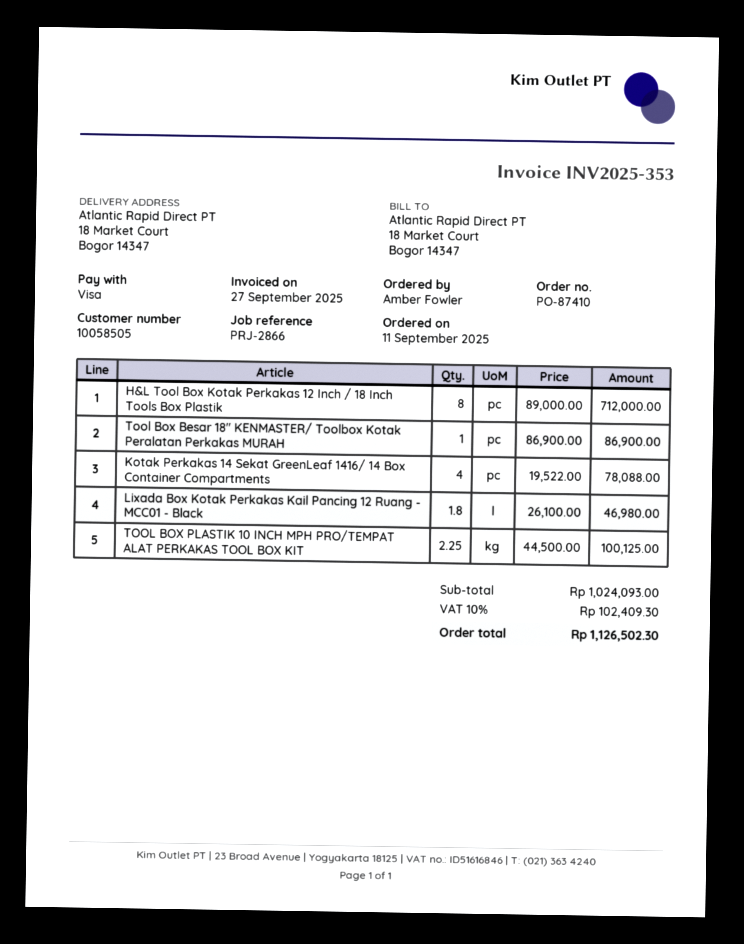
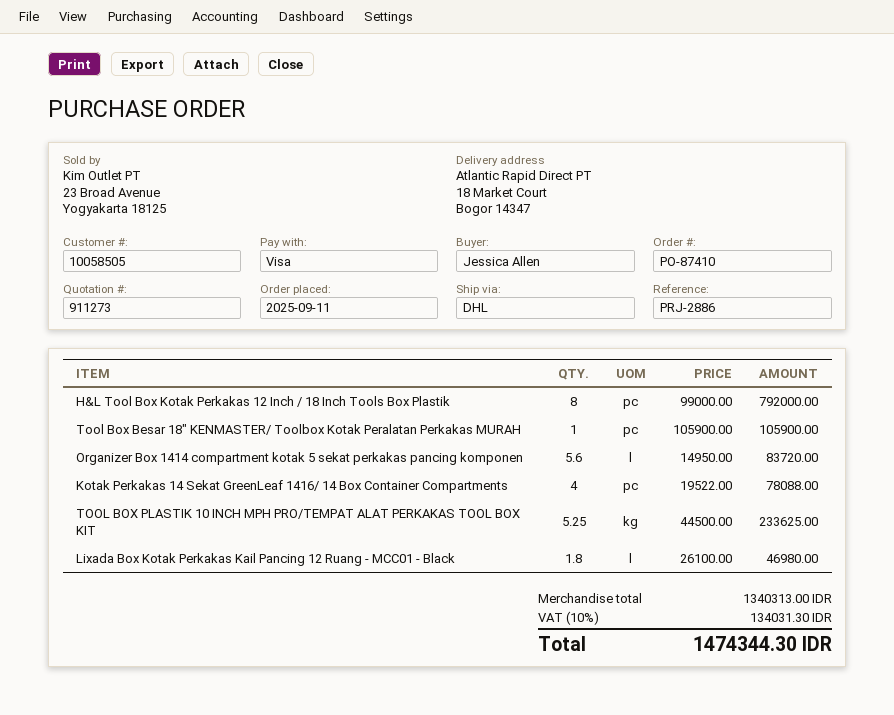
reference: PRJ-2866 -> PRJ-2886
ordered by: Amber Fowler -> Jessica Allen
H&L Tool Box Kotak Perkakas 12 Inch / 18 Inch Tools Box Plastik: 8 x 89000.00 = 712000.00 -> 8 x 99000.00 = 792000.00
Tool Box Besar 18" KENMASTER/ Toolbox Kotak Peralatan Perkakas MURAH: 1 x 86900.00 = 86900.00 -> 1 x 105900.00 = 105900.00
TOOL BOX PLASTIK 10 INCH MPH PRO/TEMPAT ALAT PERKAKAS TOOL BOX KIT: 2.25 x 44500.00 = 100125.00 -> 5.25 x 44500.00 = 233625.00
Organizer Box 1414 compartment kotak 5 sekat perkakas pancing komponen: none -> 5.6 x 14950.00 = 83720.00
subtotal: 1024093.00 -> 1340313.00
tax: 10% = 102409.30 -> 10% = 134031.30
total: 1126502.30 -> 1474344.30

